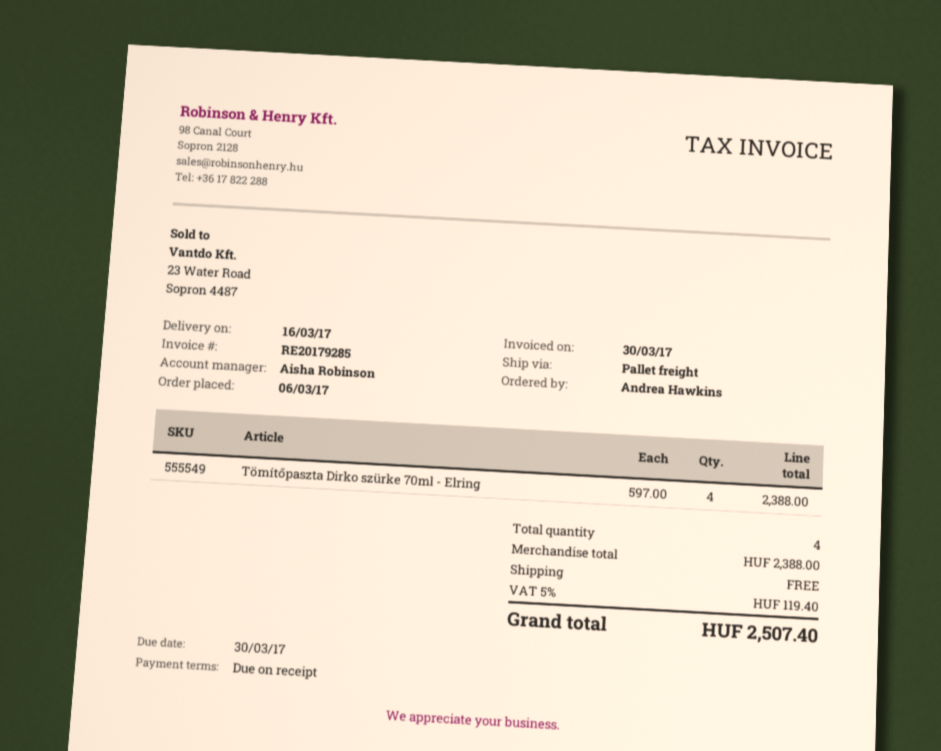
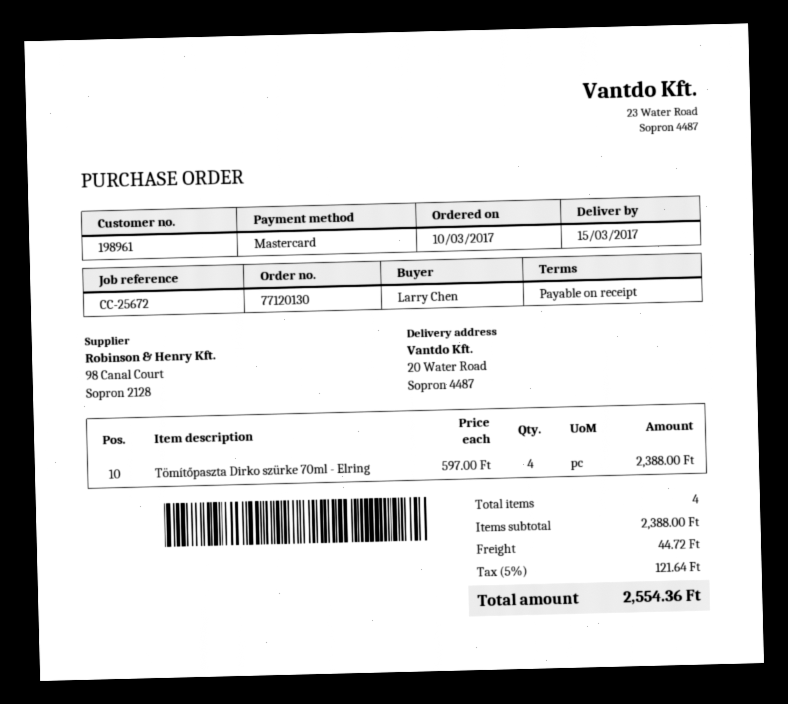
order date: 2017-03-06 -> 2017-03-10
delivery date: 2017-03-16 -> 2017-03-15
ordered by: Andrea Hawkins -> Larry Chen
shipping: 0.00 -> 44.72
tax: 5% = 119.40 -> 5% = 121.64
total: 2507.40 -> 2554.36

